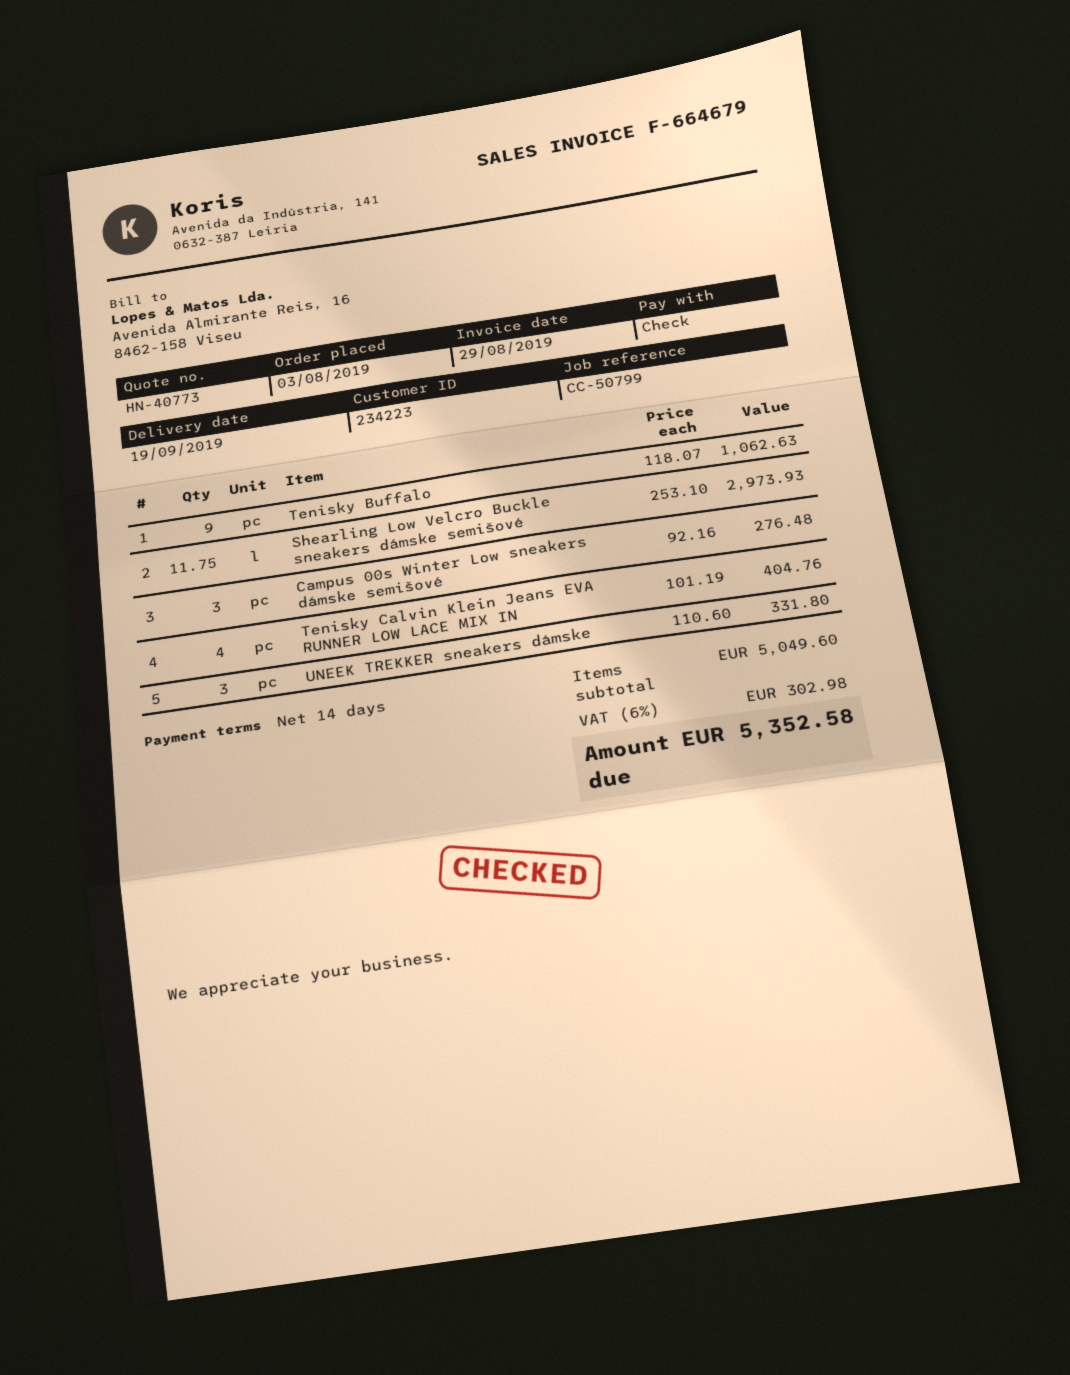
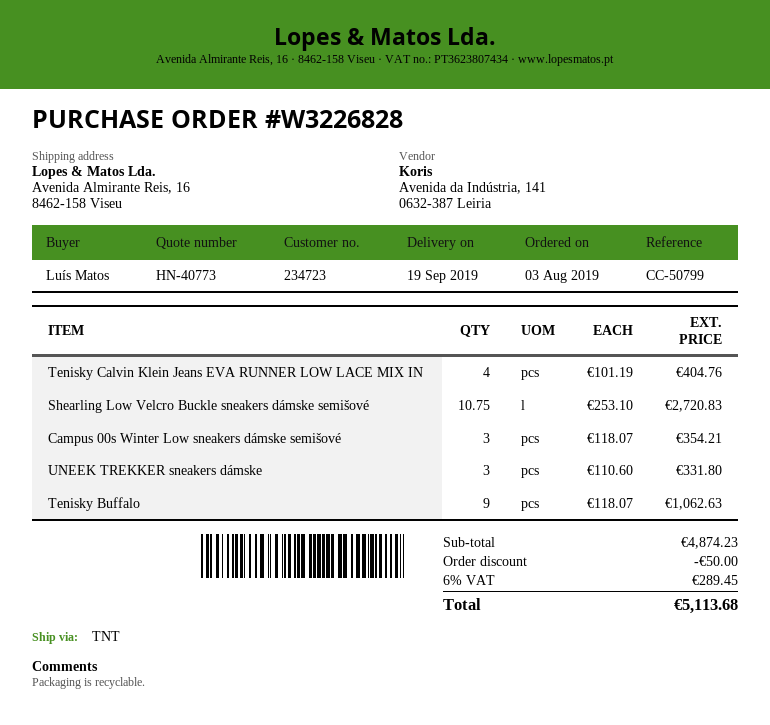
customer number: 234223 -> 234723
Shearling Low Velcro Buckle sneakers dámske semišové: 11.75 x 253.10 = 2973.93 -> 10.75 x 253.10 = 2720.83
Campus 00s Winter Low sneakers dámske semišové: 3 x 92.16 = 276.48 -> 3 x 118.07 = 354.21
subtotal: 5049.60 -> 4874.23
discount: none -> 50.00
tax: 6% = 302.98 -> 6% = 289.45
total: 5352.58 -> 5113.68

